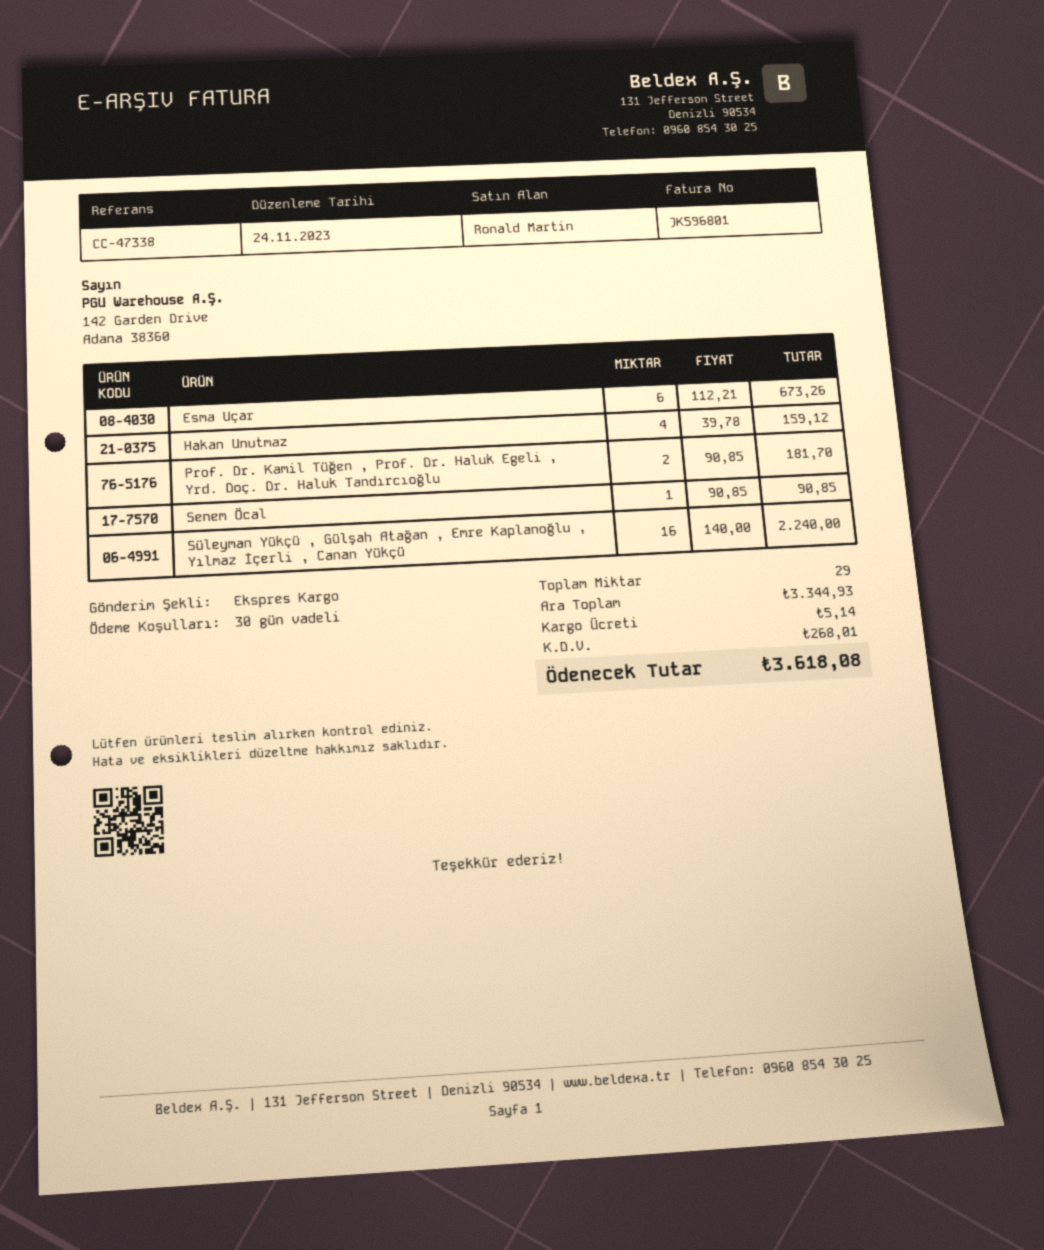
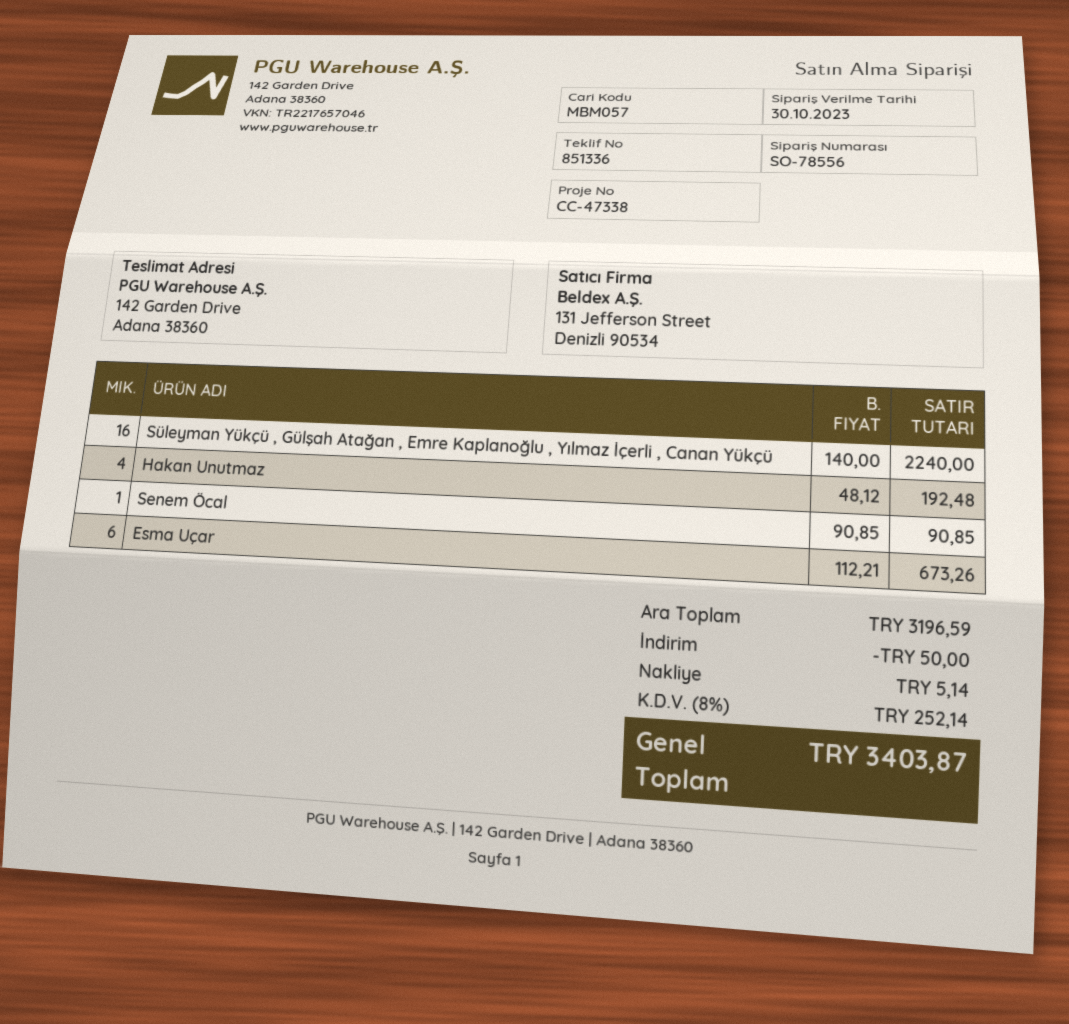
Hakan Unutmaz: 4 x 39.78 = 159.12 -> 4 x 48.12 = 192.48
Prof. Dr. Kamil Tüğen , Prof. Dr. Haluk Egeli , Yrd. Doç. Dr. Haluk Tandırcıoğlu: 2 x 90.85 = 181.70 -> none
subtotal: 3344.93 -> 3196.59
discount: none -> 50.00
tax: 268.01 -> 252.14
total: 3618.08 -> 3403.87

